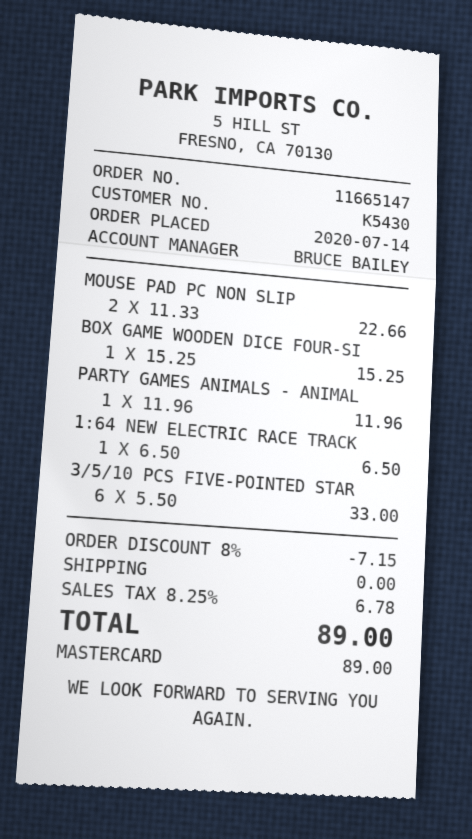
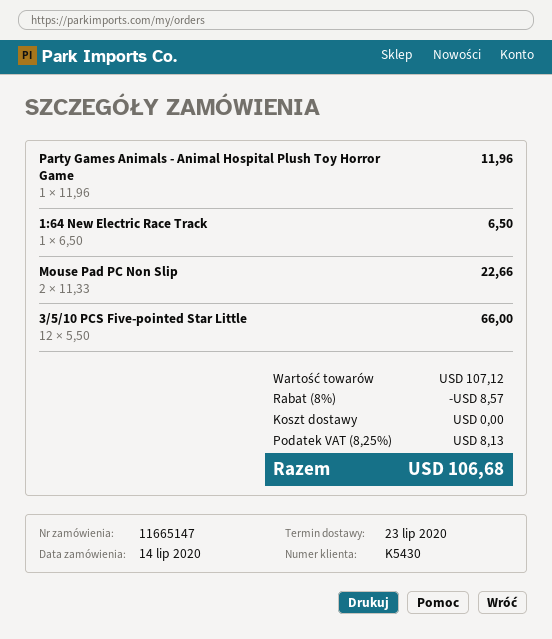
BOX GAME WOODEN DICE FOUR-SI: 1 x 15.25 = 15.25 -> none
3/5/10 PCS FIVE-POINTED STAR: 6 x 5.50 = 33.00 -> 12 x 5.50 = 66.00
discount: 8% = 7.15 -> 8% = 8.57
tax: 8.25% = 6.78 -> 8.25% = 8.13
total: 89.00 -> 106.68

